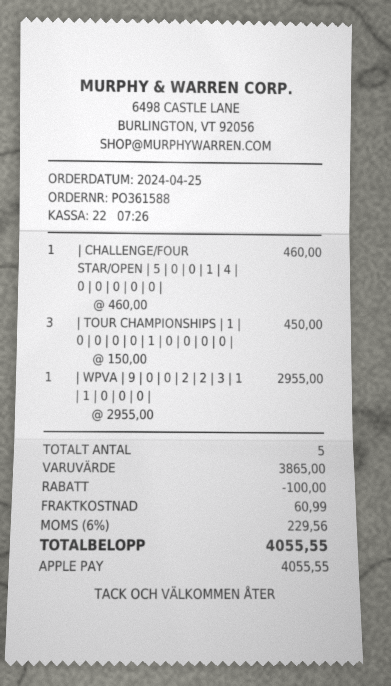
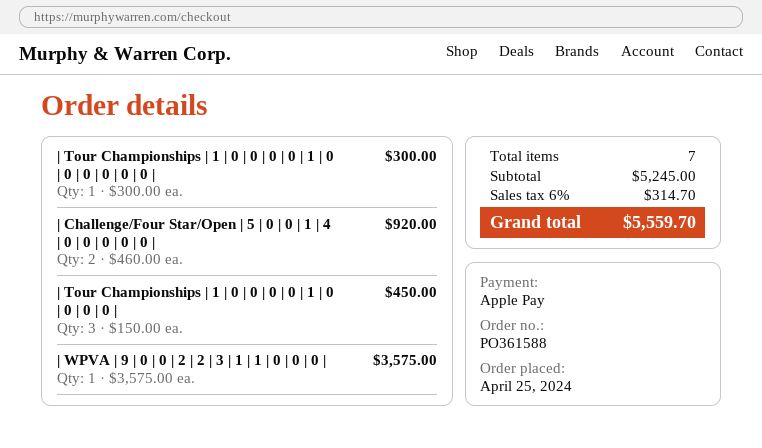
| CHALLENGE/FOUR STAR/OPEN | 5 | 0 | 0 | 1 | 4 | 0 | 0 | 0 | 0 | 0 |: 1 x 460.00 = 460.00 -> 2 x 460.00 = 920.00
| WPVA | 9 | 0 | 0 | 2 | 2 | 3 | 1 | 1 | 0 | 0 | 0 |: 1 x 2955.00 = 2955.00 -> 1 x 3575.00 = 3575.00
| Tour Championships | 1 | 0 | 0 | 0 | 0 | 1 | 0 | 0 | 0 | 0 | 0 | 0 |: none -> 1 x 300.00 = 300.00
total quantity: 5 -> 7
subtotal: 3865.00 -> 5245.00
discount: 100.00 -> none
shipping: 60.99 -> none
tax: 6% = 229.56 -> 6% = 314.70
total: 4055.55 -> 5559.70

